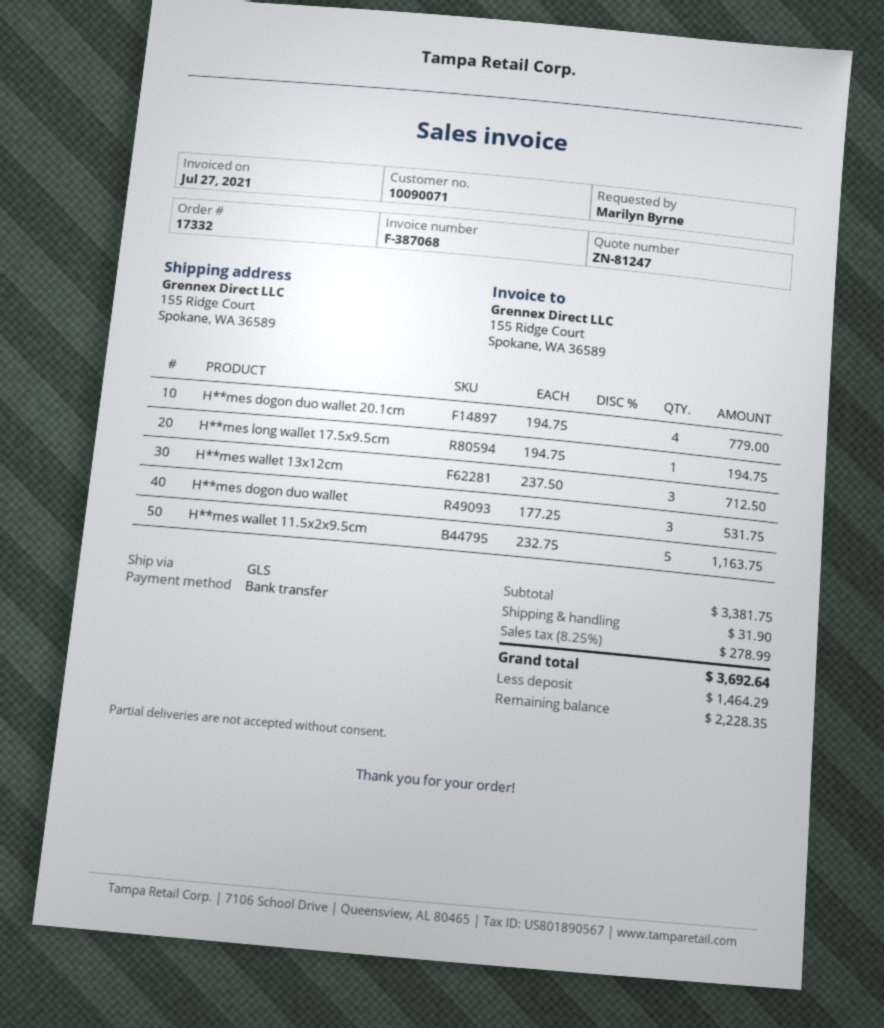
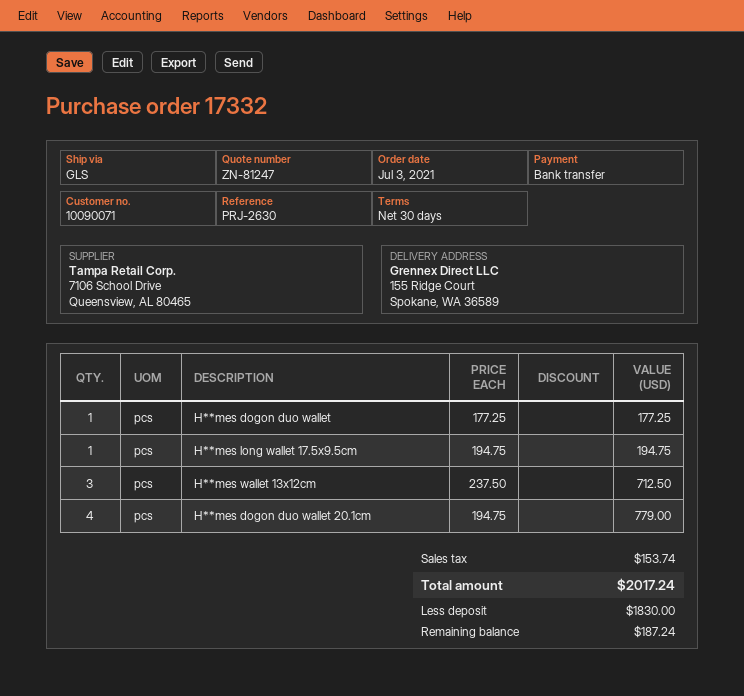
H**mes dogon duo wallet: 3 x 177.25 = 531.75 -> 1 x 177.25 = 177.25
H**mes wallet 11.5x2x9.5cm: 5 x 232.75 = 1163.75 -> none
shipping: 31.90 -> none
tax: 278.99 -> 153.74
total: 3692.64 -> 2017.24
deposit: 1464.29 -> 1830.00
balance: 2228.35 -> 187.24

